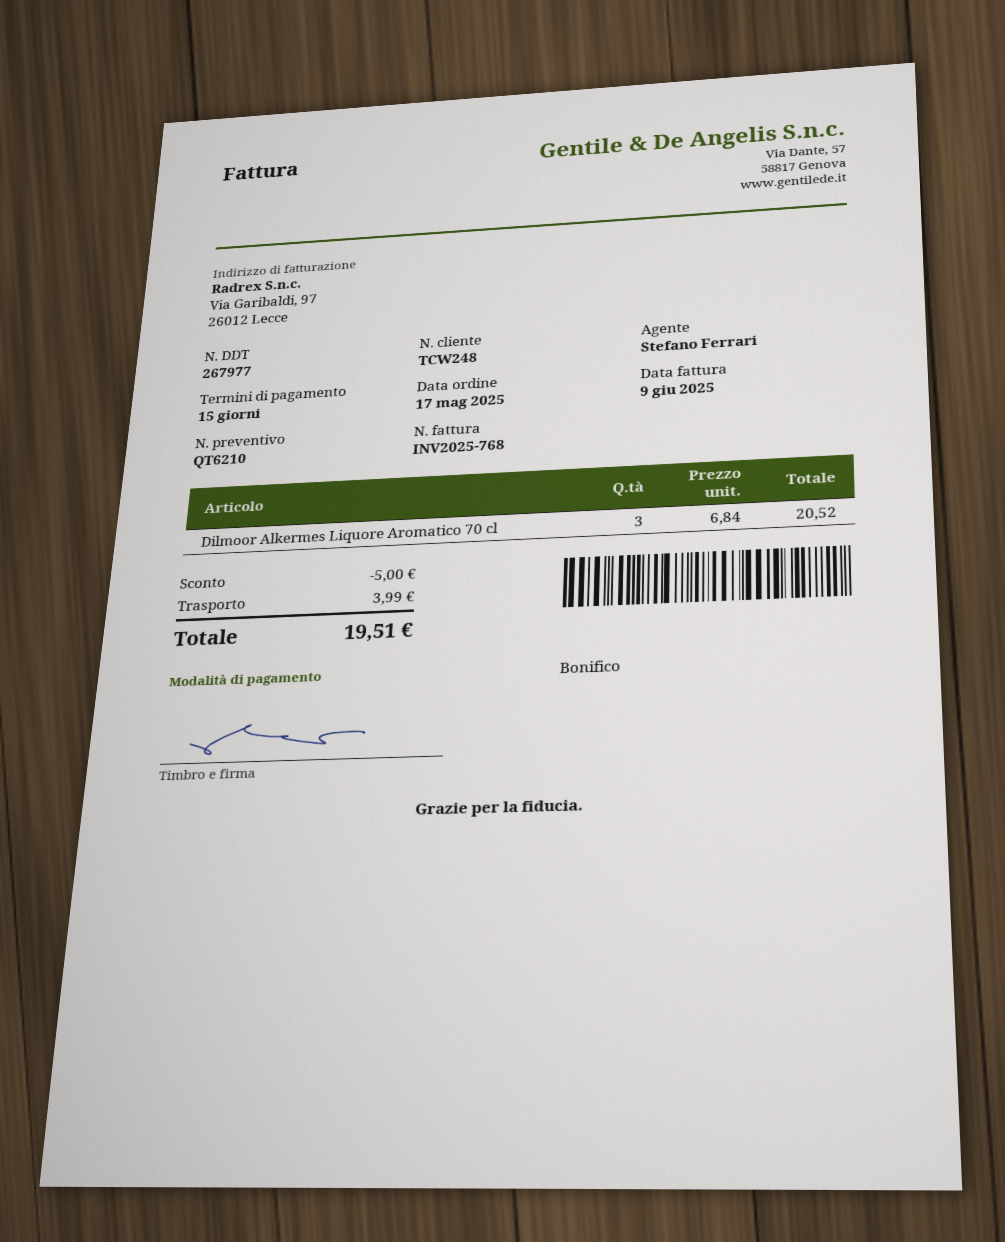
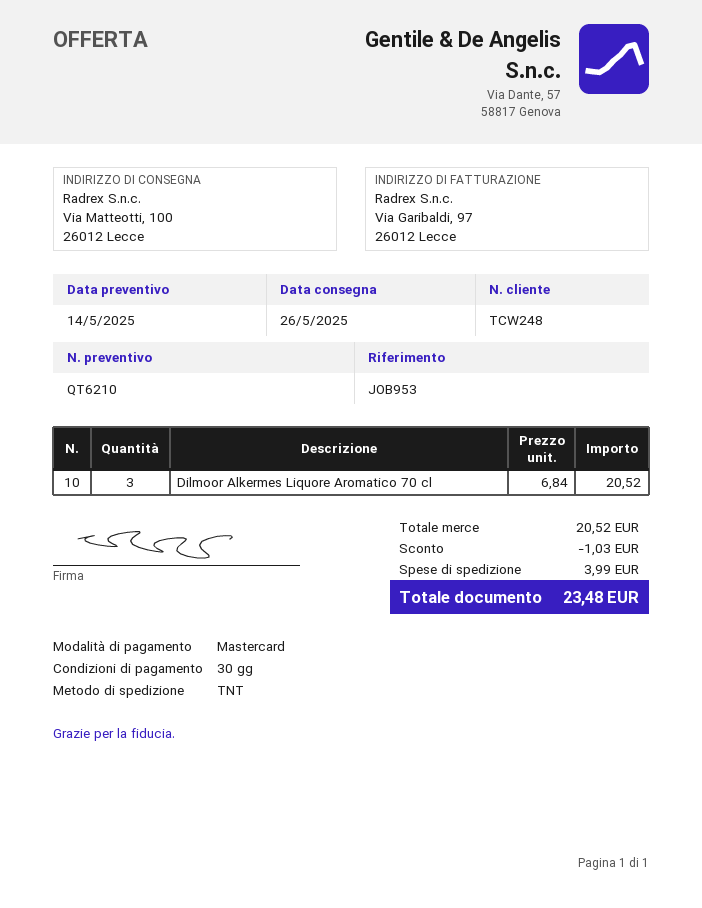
payment terms: 15 days -> 30 days
payment method: bank transfer -> Mastercard
discount: 5.00 -> 1.03
total: 19.51 -> 23.48

